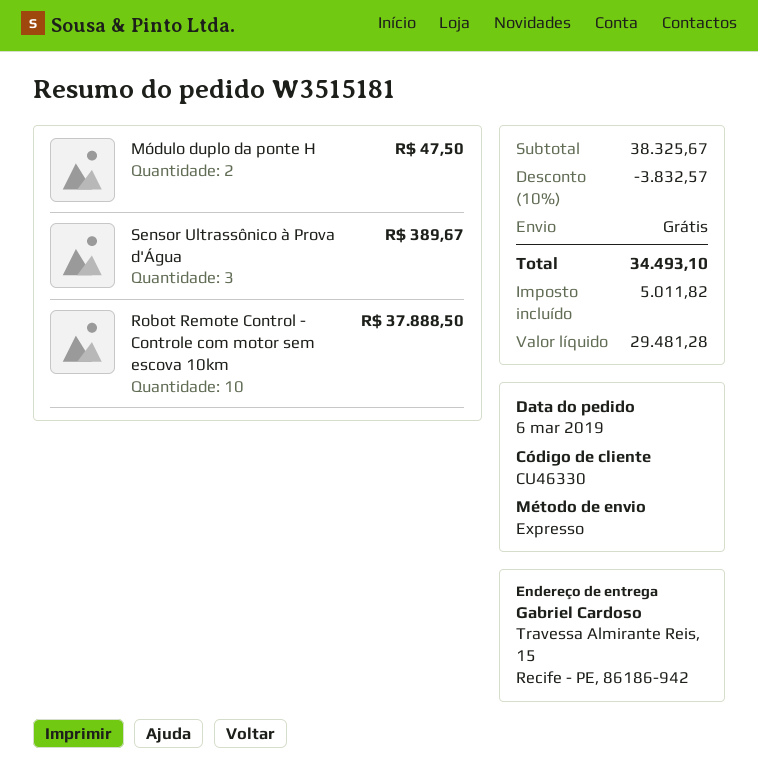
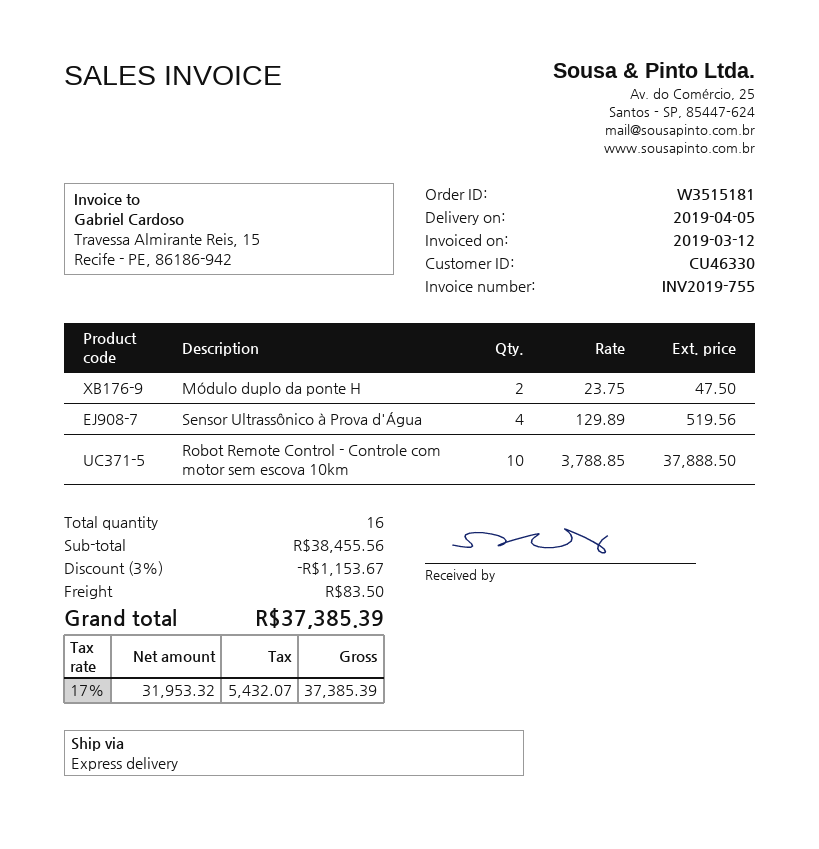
Sensor Ultrassônico à Prova d'Água: 3 for 389.67 -> 4 for 519.56
subtotal: 38325.67 -> 38455.56
discount: 10% = 3832.57 -> 3% = 1153.67
shipping: 0.00 -> 83.50
net: 29481.28 -> 31953.32
tax: 5011.82 -> 5432.07
total: 34493.10 -> 37385.39

